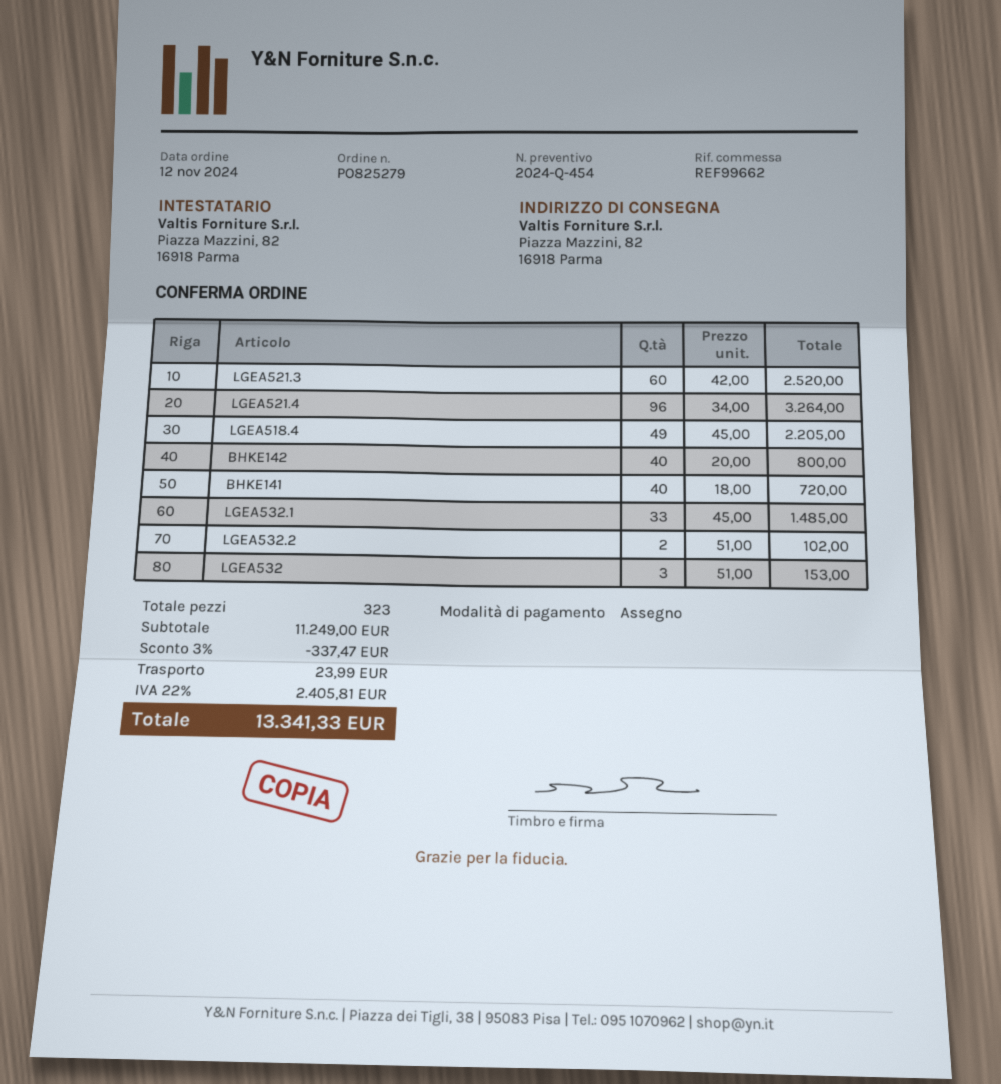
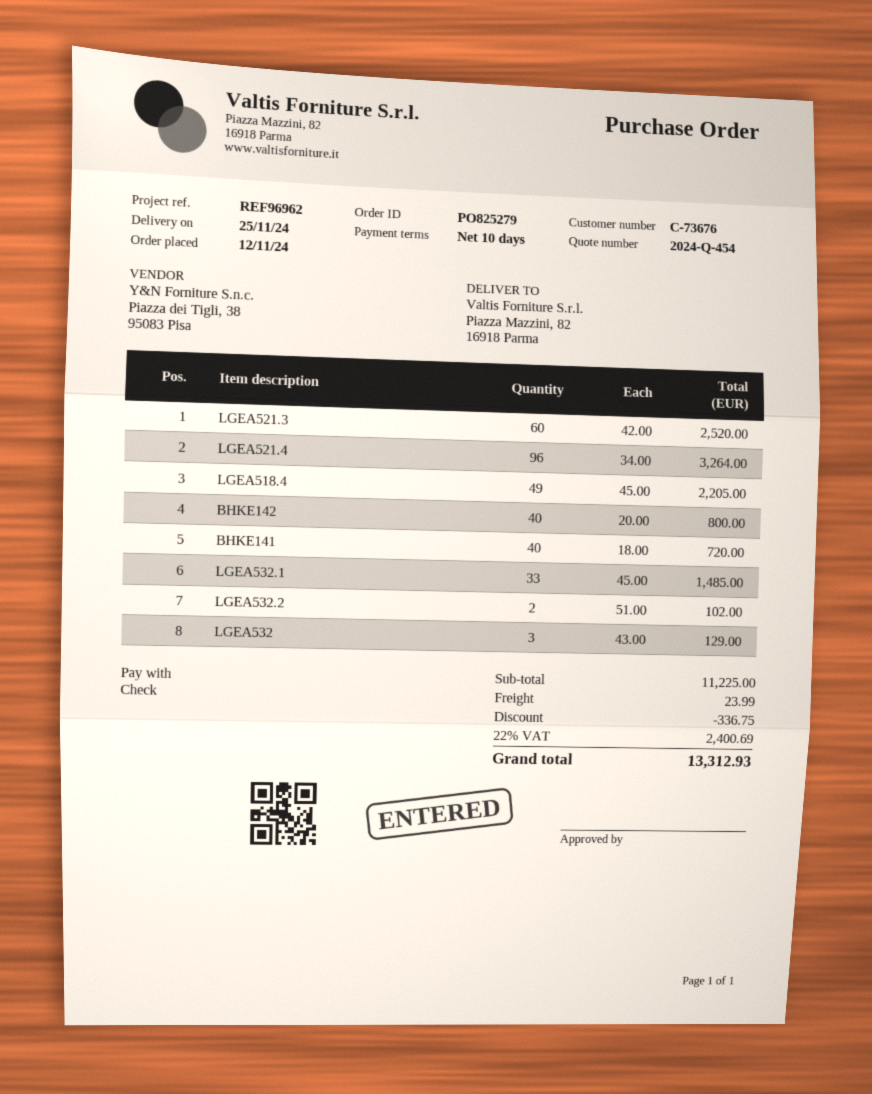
reference: REF99662 -> REF96962
LGEA532: 3 x 51.00 = 153.00 -> 3 x 43.00 = 129.00
subtotal: 11249.00 -> 11225.00
discount: 337.47 -> 336.75
tax: 22% = 2405.81 -> 22% = 2400.69
total: 13341.33 -> 13312.93

